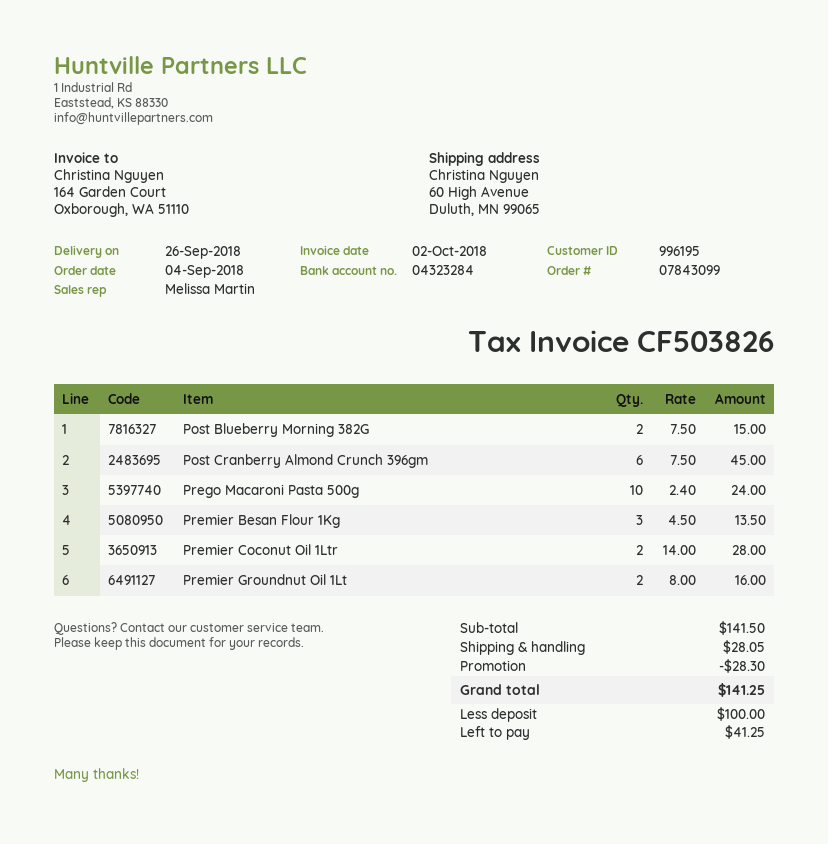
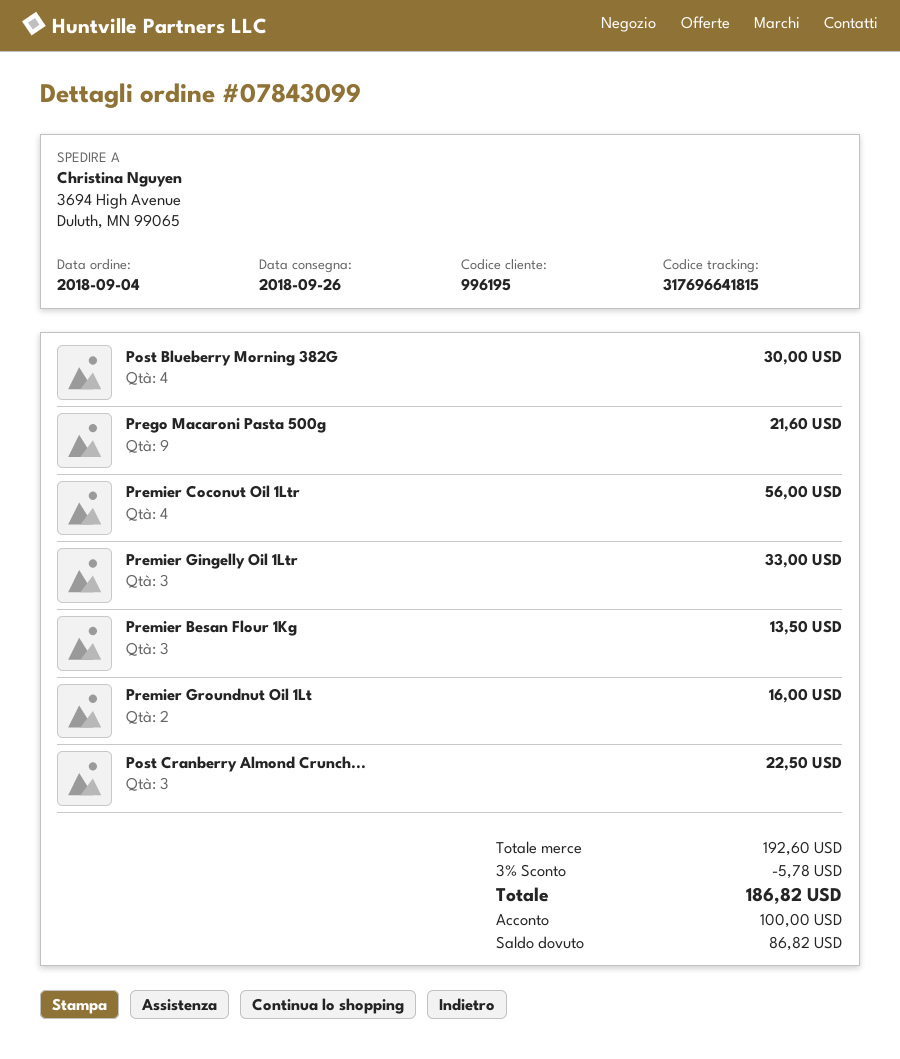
ship to: 60 High Avenue, Duluth, MN 99065 -> 3694 High Avenue, Duluth, MN 99065
Post Blueberry Morning 382G: 2 for 15.00 -> 4 for 30.00
Post Cranberry Almond Crunch 396gm: 6 for 45.00 -> 3 for 22.50
Prego Macaroni Pasta 500g: 10 for 24.00 -> 9 for 21.60
Premier Coconut Oil 1Ltr: 2 for 28.00 -> 4 for 56.00
Premier Gingelly Oil 1Ltr: none -> 3 for 33.00
subtotal: 141.50 -> 192.60
discount: 28.30 -> 5.78
shipping: 28.05 -> none
total: 141.25 -> 186.82
balance: 41.25 -> 86.82

